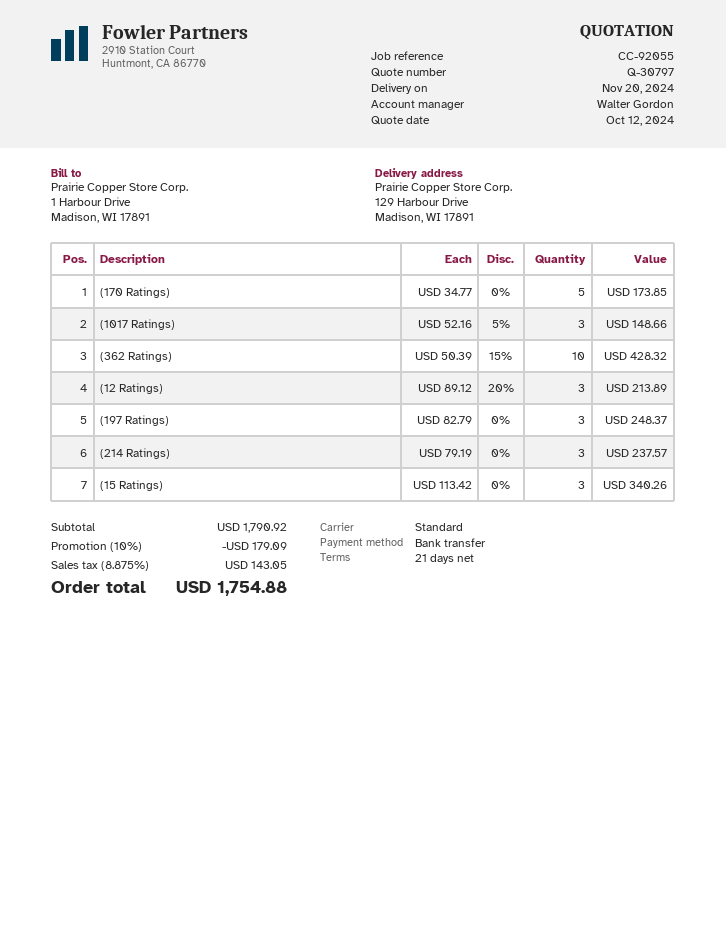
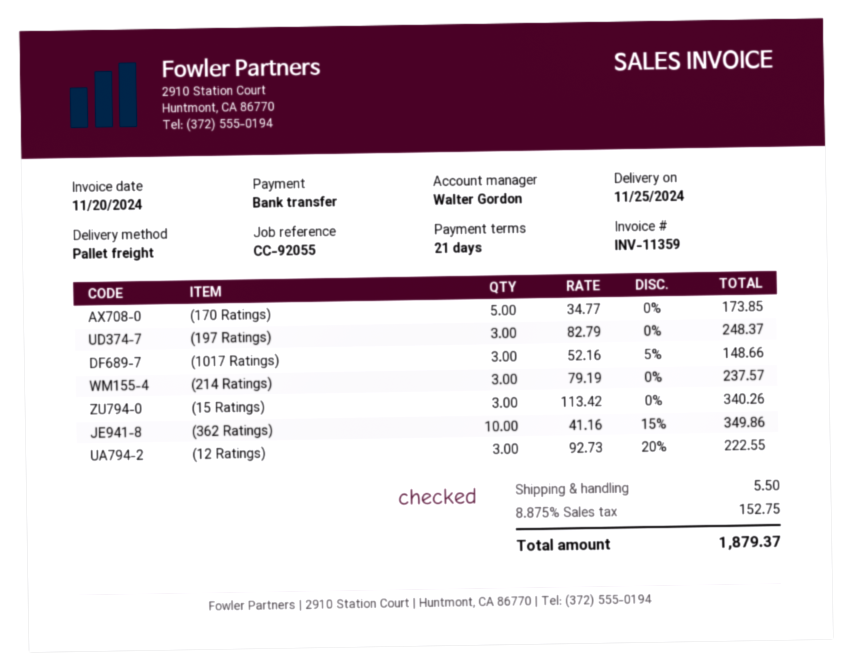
delivery date: 2024-11-20 -> 2024-11-25
shipping method: standard -> pallet freight
(362 Ratings): 10 x 50.39 - 15% = 428.32 -> 10 x 41.16 - 15% = 349.86
(12 Ratings): 3 x 89.12 - 20% = 213.89 -> 3 x 92.73 - 20% = 222.55
discount: 10% = 179.09 -> none
shipping: none -> 5.50
tax: 8.875% = 143.05 -> 8.875% = 152.75
total: 1754.88 -> 1879.37

